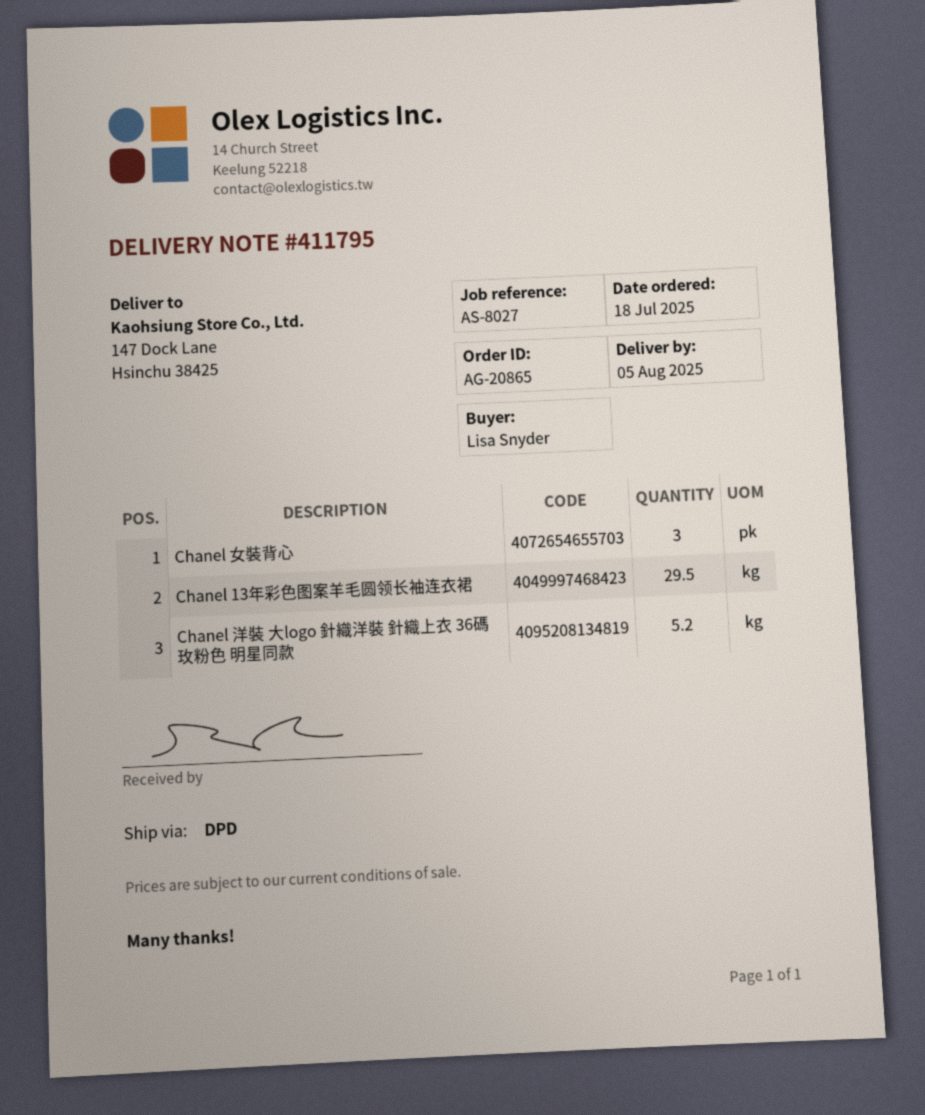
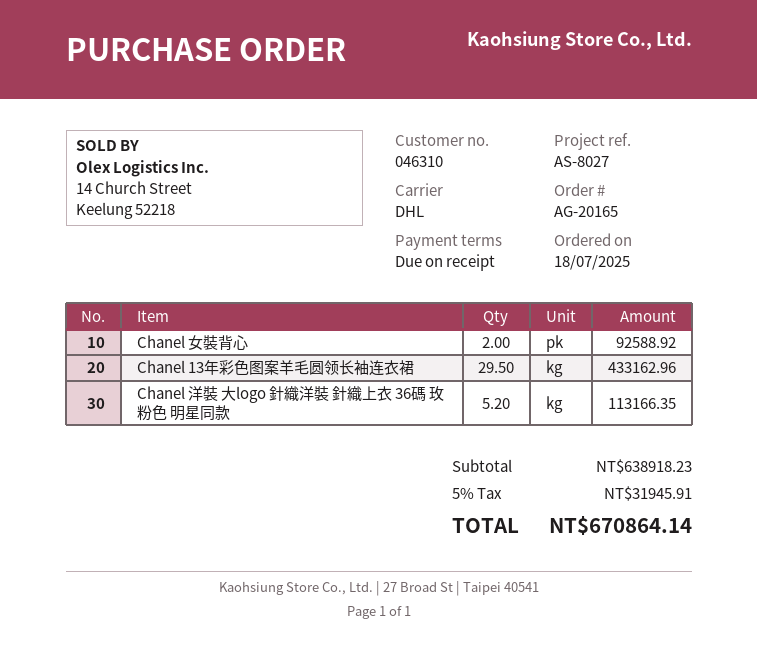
order number: AG-20865 -> AG-20165
shipping method: DPD -> DHL
Chanel 女裝背心: 3 -> 2

